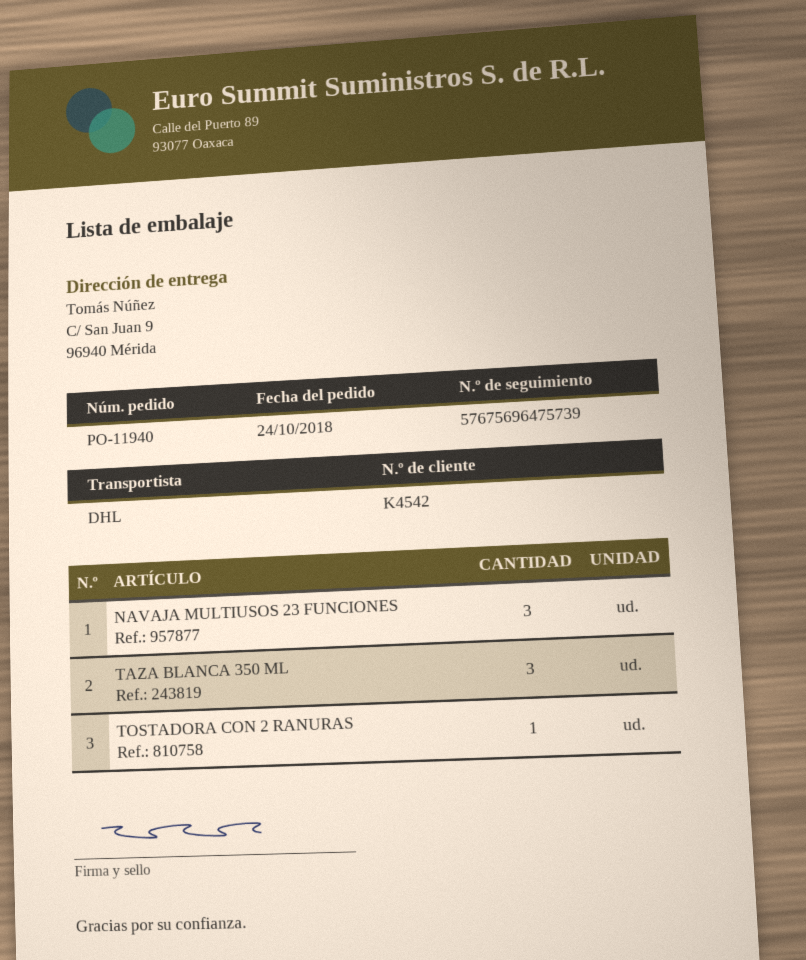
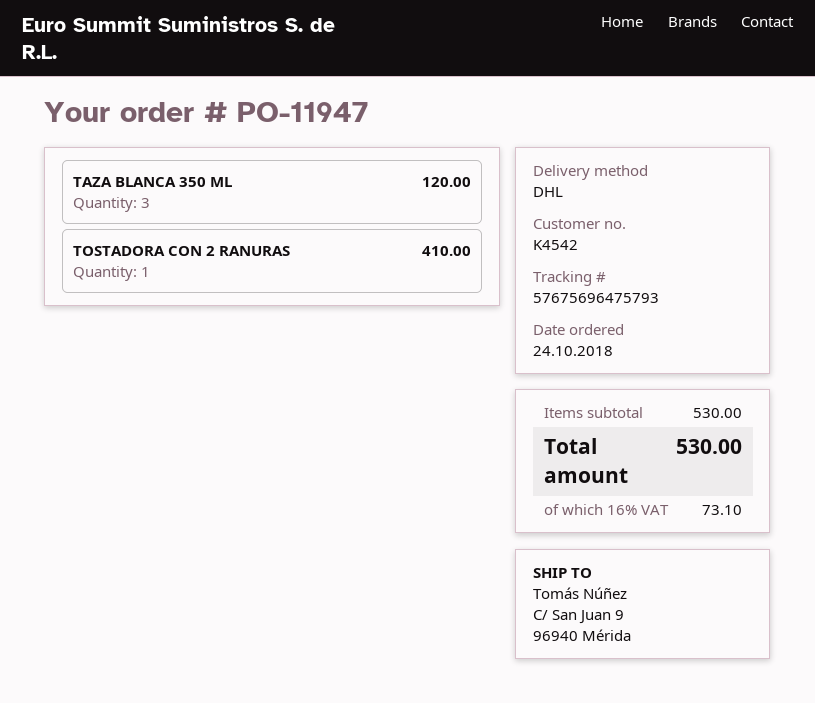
order number: PO-11940 -> PO-11947
tracking number: 57675696475739 -> 57675696475793
NAVAJA MULTIUSOS 23 FUNCIONES: 3 -> none

